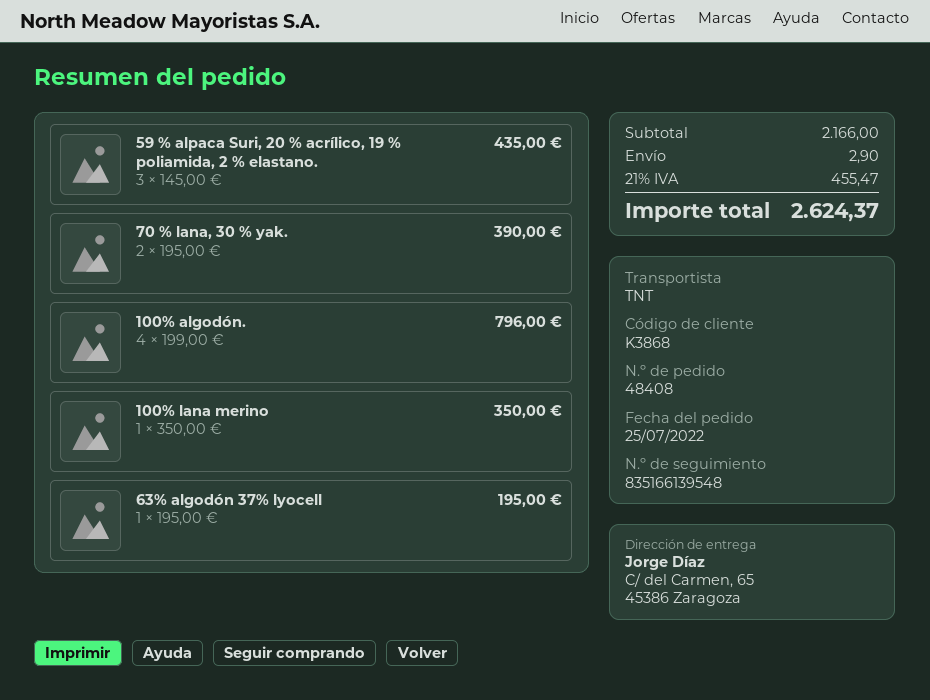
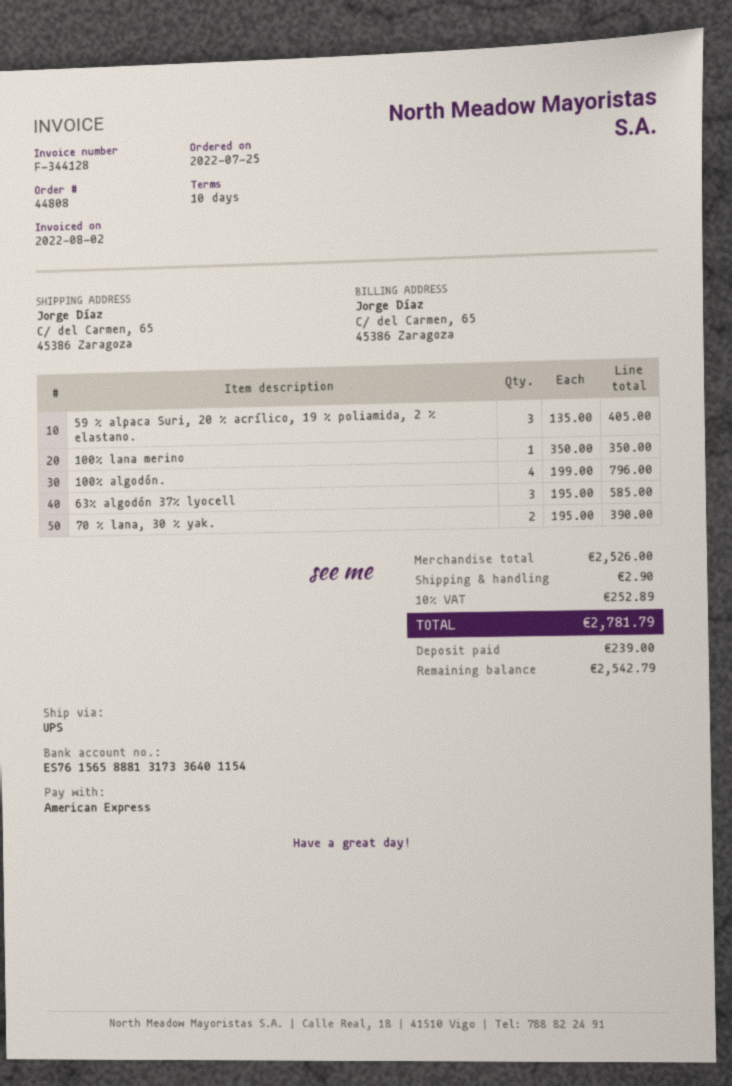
order number: 48408 -> 44808
shipping method: TNT -> UPS
59 % alpaca Suri, 20 % acrílico, 19 % poliamida, 2 % elastano.: 3 x 145.00 = 435.00 -> 3 x 135.00 = 405.00
63% algodón 37% lyocell: 1 x 195.00 = 195.00 -> 3 x 195.00 = 585.00
subtotal: 2166.00 -> 2526.00
tax: 21% = 455.47 -> 10% = 252.89
total: 2624.37 -> 2781.79

